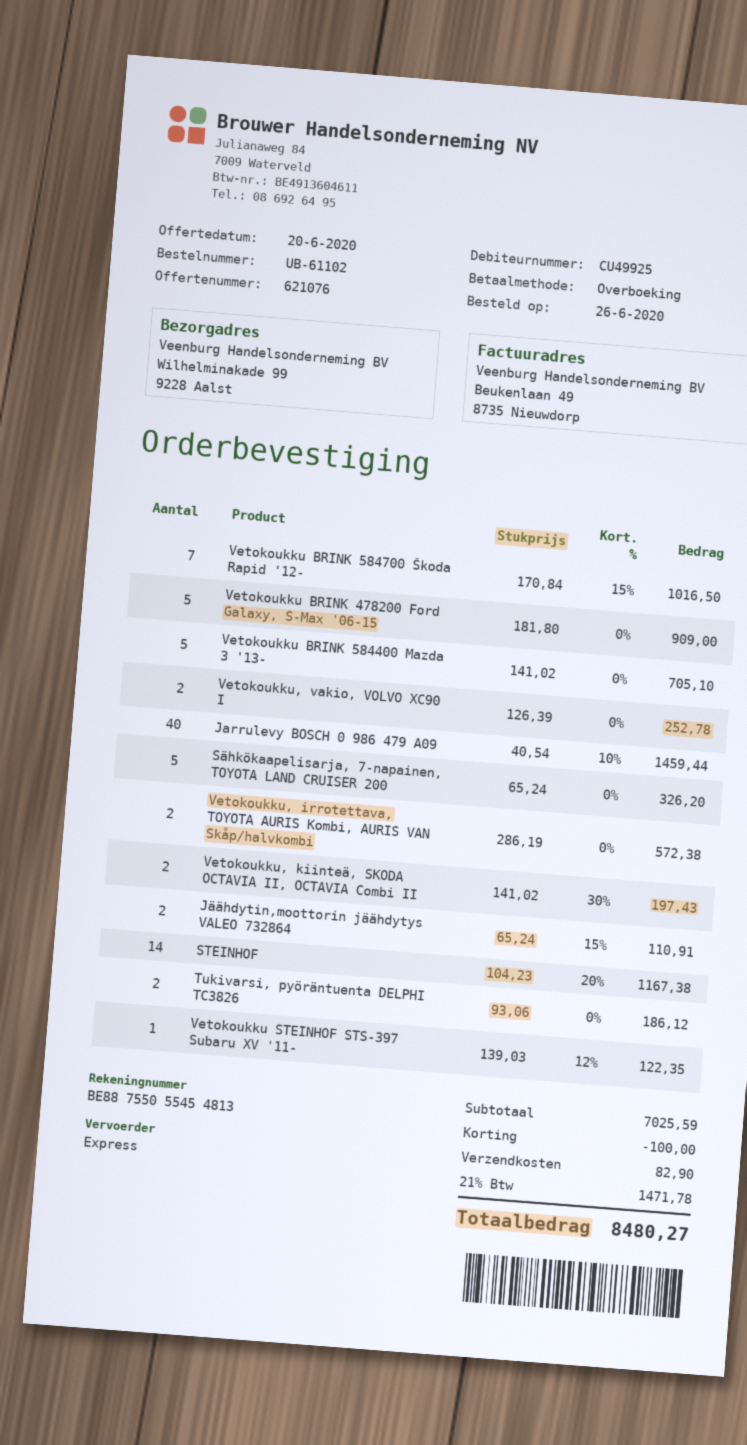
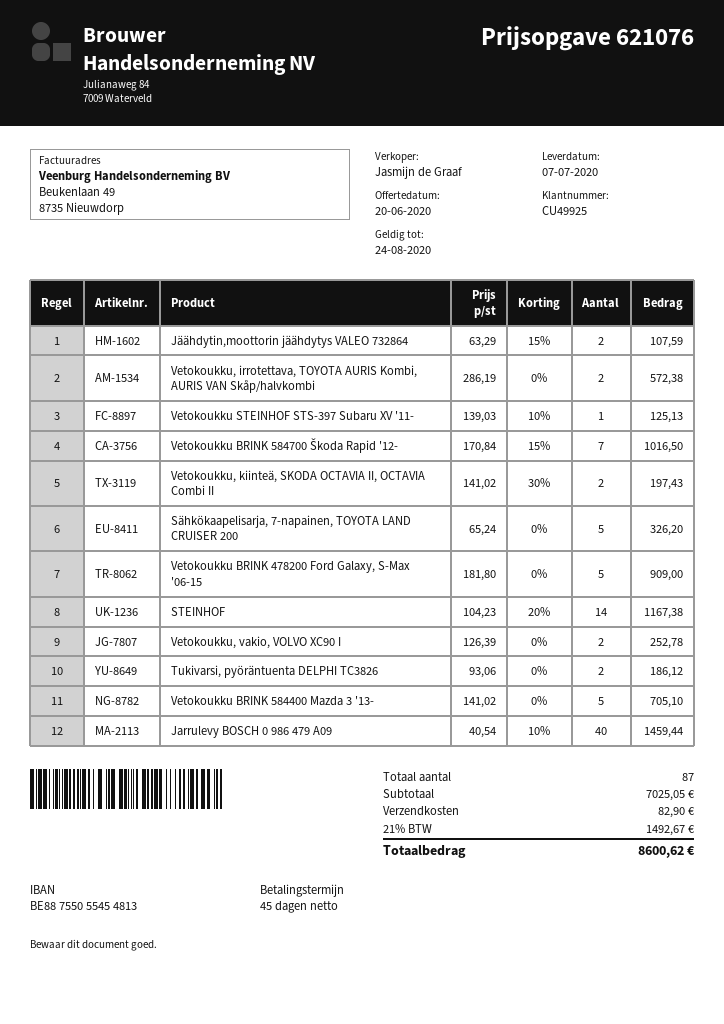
Jäähdytin,moottorin jäähdytys VALEO 732864: 2 x 65.24 - 15% = 110.91 -> 2 x 63.29 - 15% = 107.59
Vetokoukku STEINHOF STS-397 Subaru XV '11-: 1 x 139.03 - 12% = 122.35 -> 1 x 139.03 - 10% = 125.13
subtotal: 7025.59 -> 7025.05
discount: 100.00 -> none
tax: 21% = 1471.78 -> 21% = 1492.67
total: 8480.27 -> 8600.62

